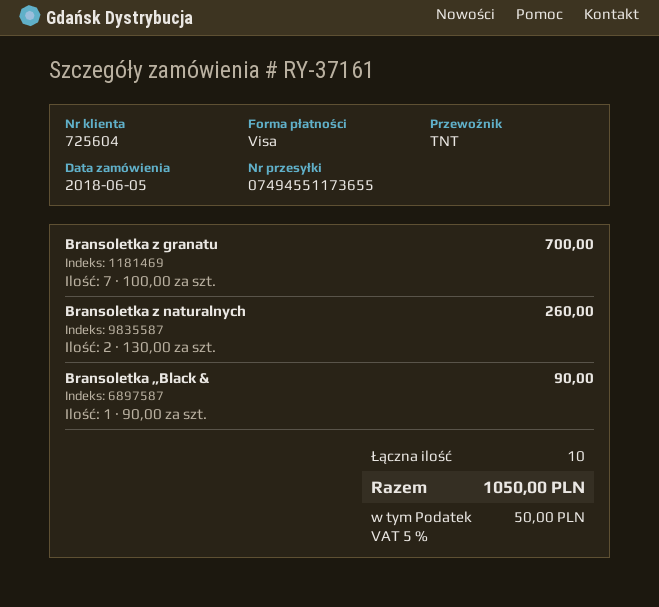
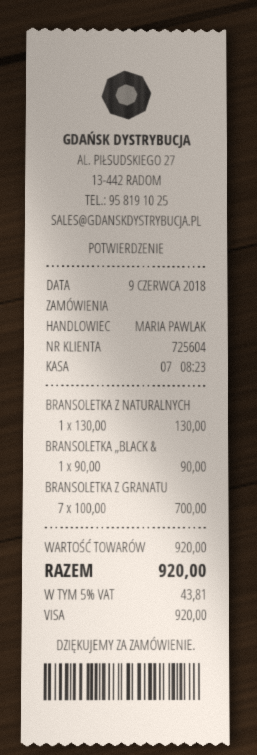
order date: 2018-06-05 -> 2018-06-09
Bransoletka z naturalnych: 2 x 130.00 = 260.00 -> 1 x 130.00 = 130.00
tax: 5% = 50.00 -> 5% = 43.81
total: 1050.00 -> 920.00

